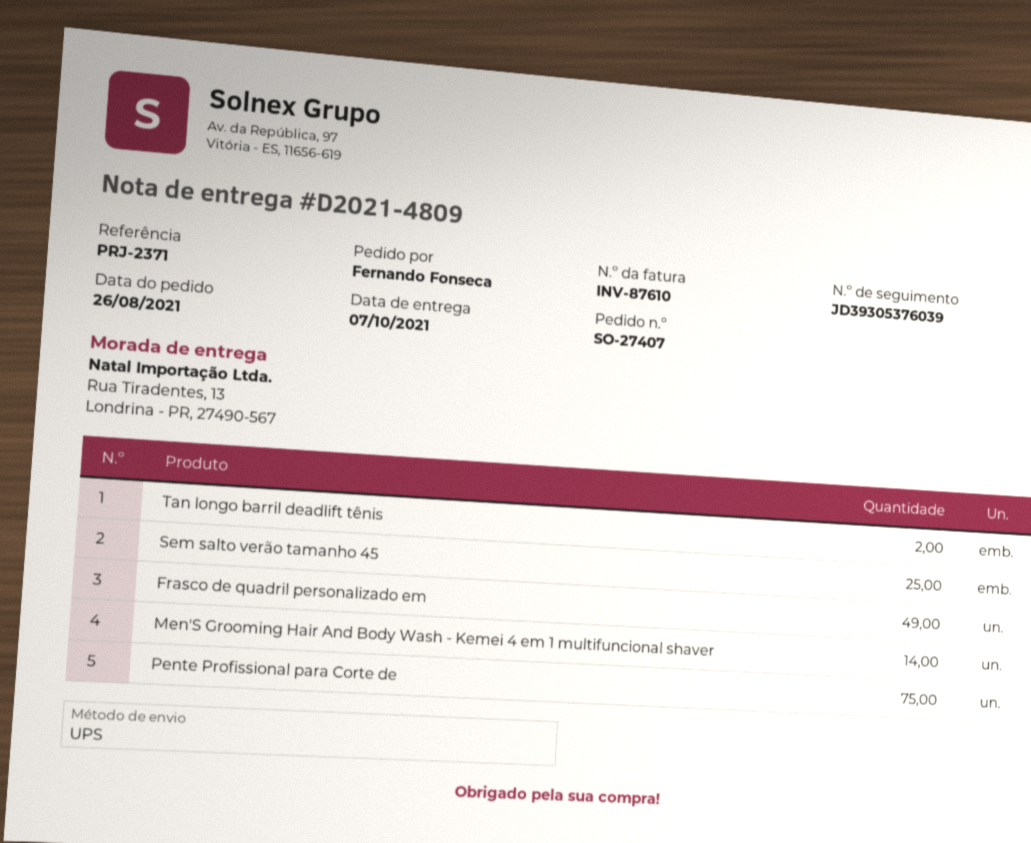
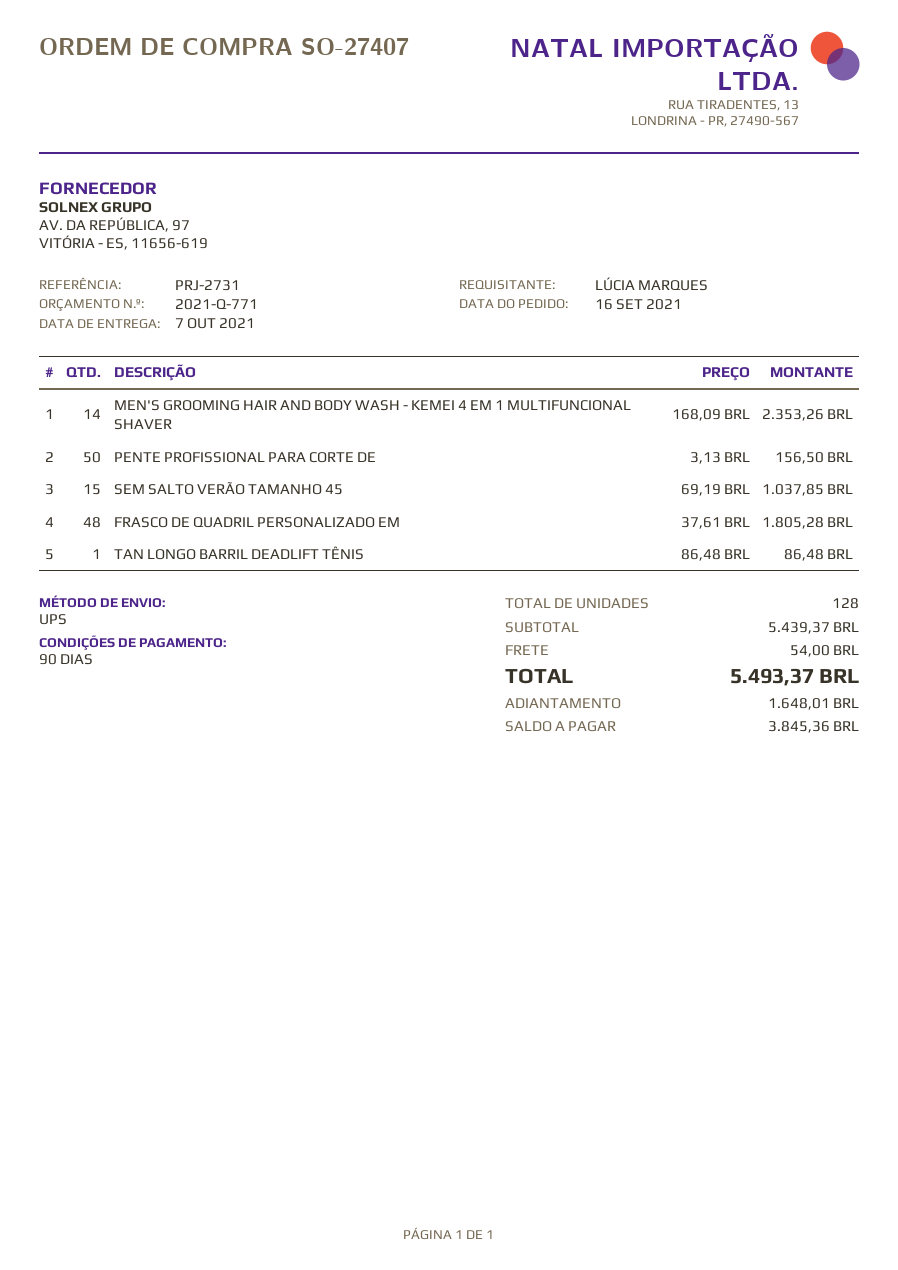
order date: 2021-08-26 -> 2021-09-16
reference: PRJ-2371 -> PRJ-2731
ordered by: Fernando Fonseca -> LÚCIA MARQUES
Tan longo barril deadlift tênis: 2 -> 1
Sem salto verão tamanho 45: 25 -> 15
Frasco de quadril personalizado em: 49 -> 48
Pente Profissional para Corte de: 75 -> 50

